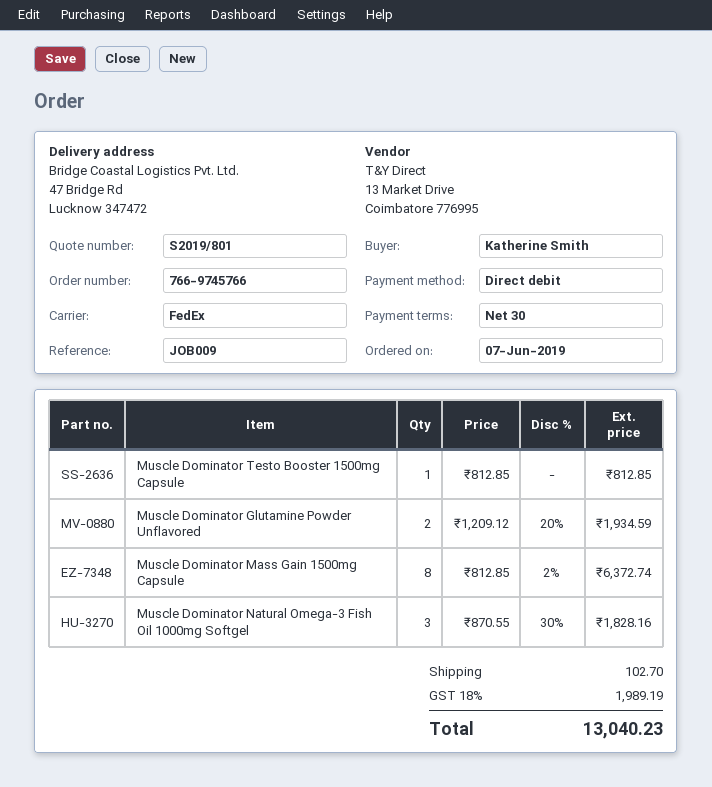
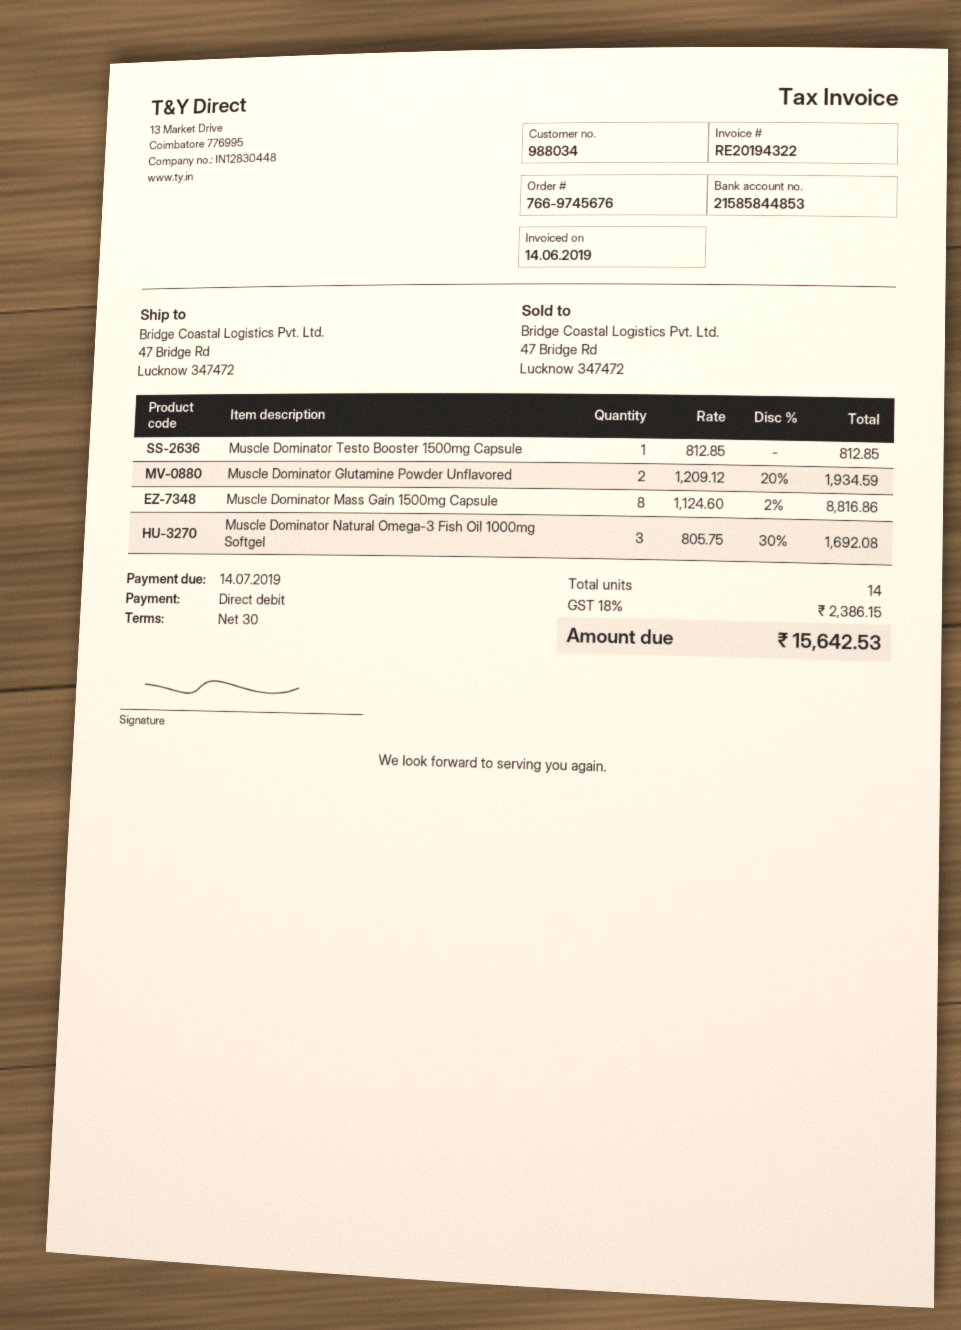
order number: 766-9745766 -> 766-9745676
Muscle Dominator Mass Gain 1500mg Capsule: 8 x 812.85 - 2% = 6372.74 -> 8 x 1124.60 - 2% = 8816.86
Muscle Dominator Natural Omega-3 Fish Oil 1000mg Softgel: 3 x 870.55 - 30% = 1828.16 -> 3 x 805.75 - 30% = 1692.08
shipping: 102.70 -> none
tax: 18% = 1989.19 -> 18% = 2386.15
total: 13040.23 -> 15642.53

